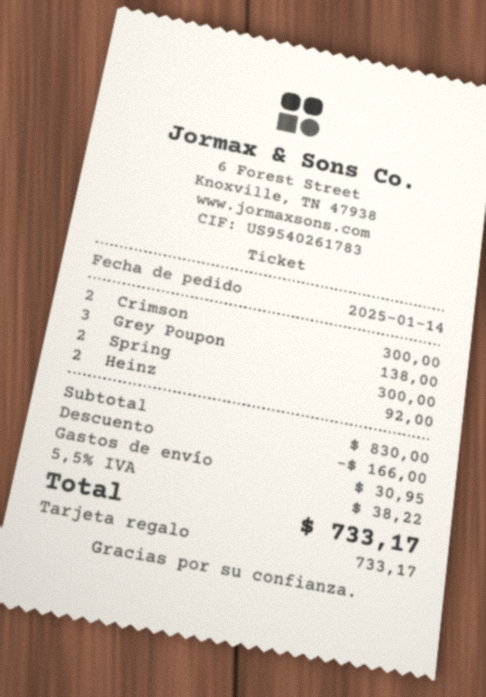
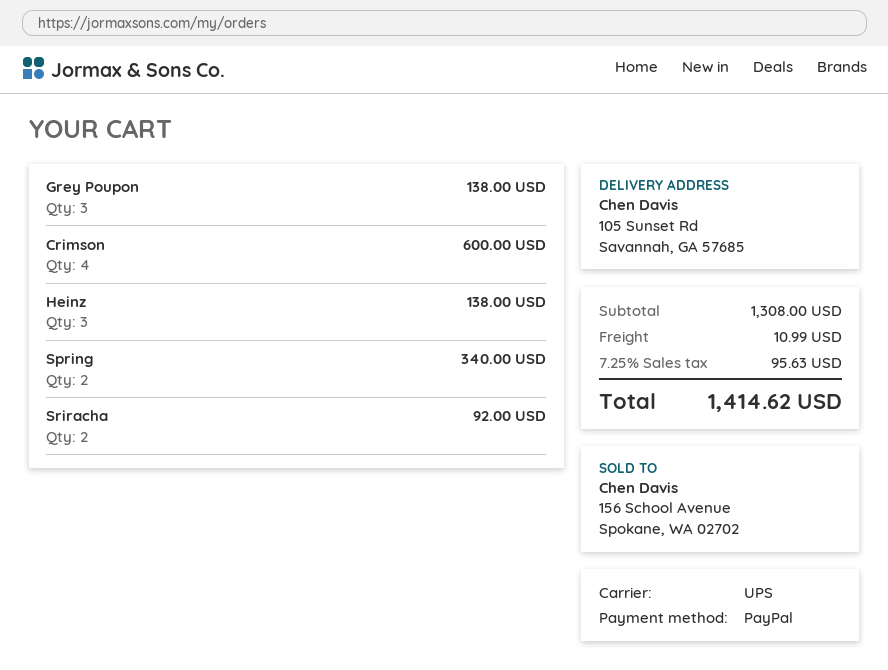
payment method: gift card -> PayPal
Crimson: 2 for 300.00 -> 4 for 600.00
Spring: 2 for 300.00 -> 2 for 340.00
Heinz: 2 for 92.00 -> 3 for 138.00
Sriracha: none -> 2 for 92.00
subtotal: 830.00 -> 1308.00
discount: 166.00 -> none
shipping: 30.95 -> 10.99
tax: 5.5% = 38.22 -> 7.25% = 95.63
total: 733.17 -> 1414.62

